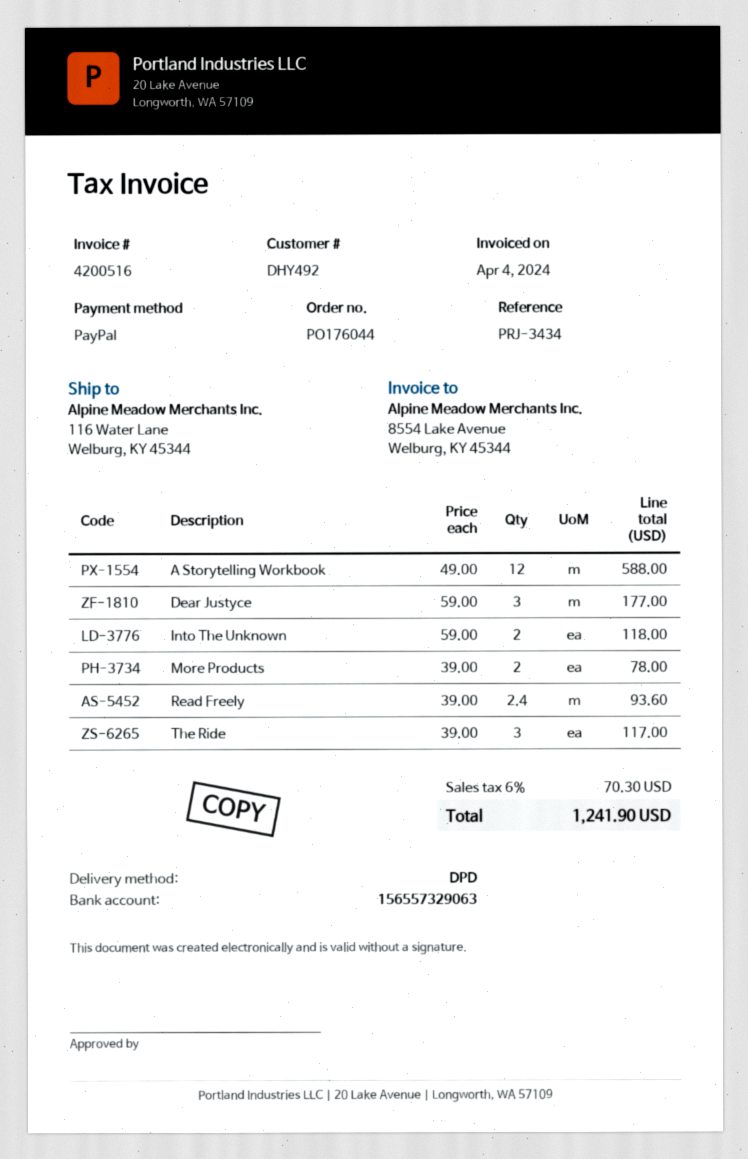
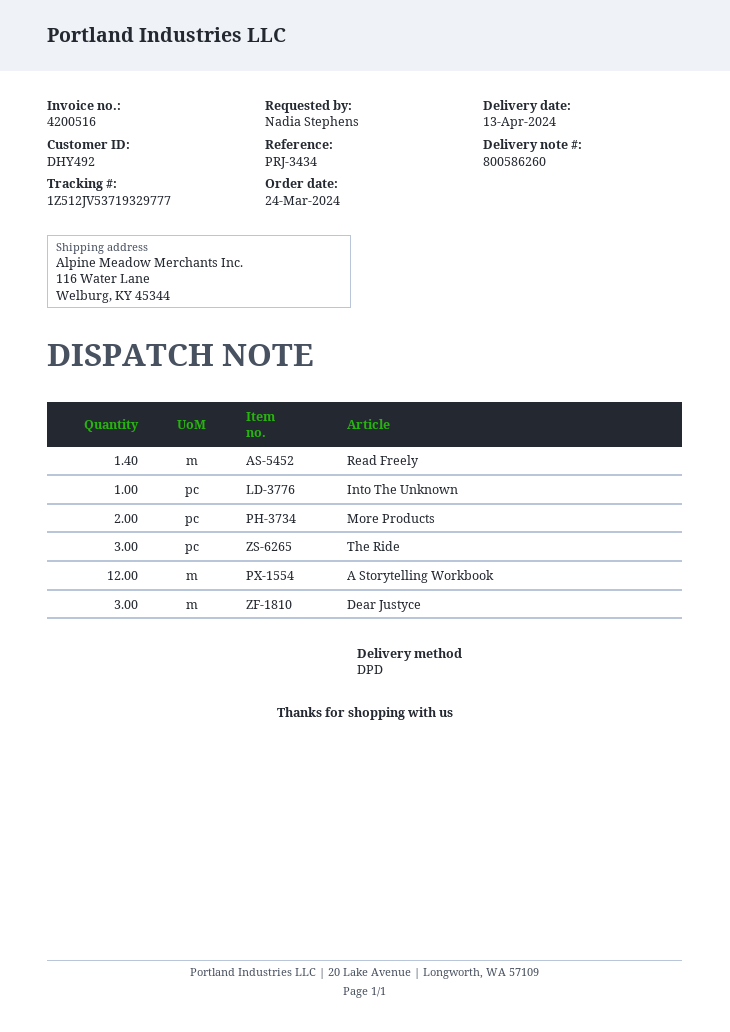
Into The Unknown: 2 -> 1
Read Freely: 2.4 -> 1.4

